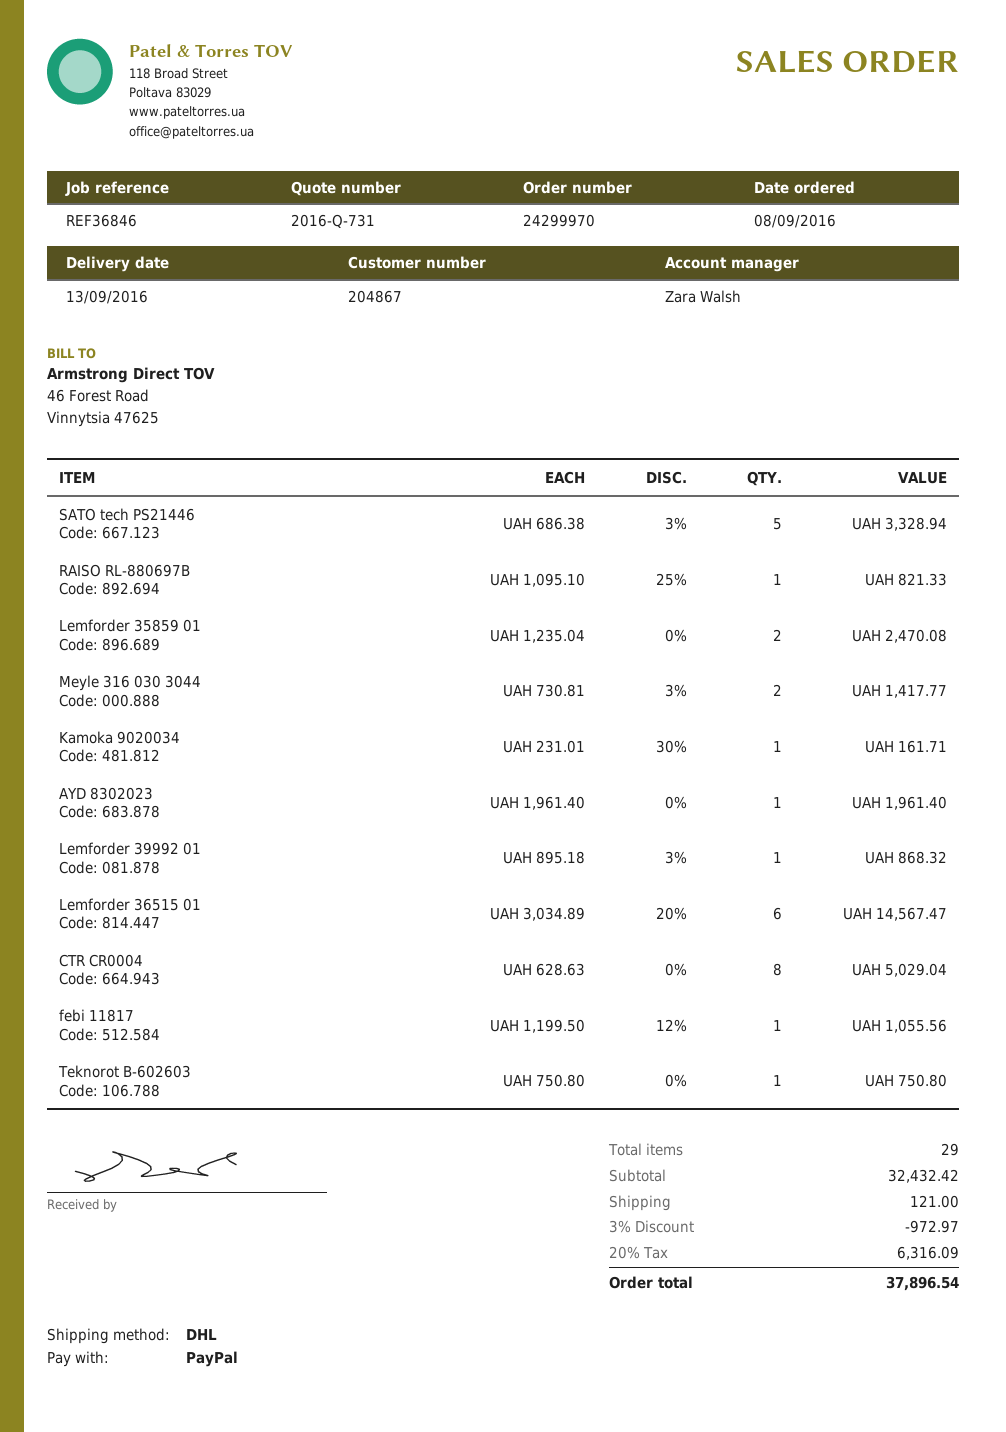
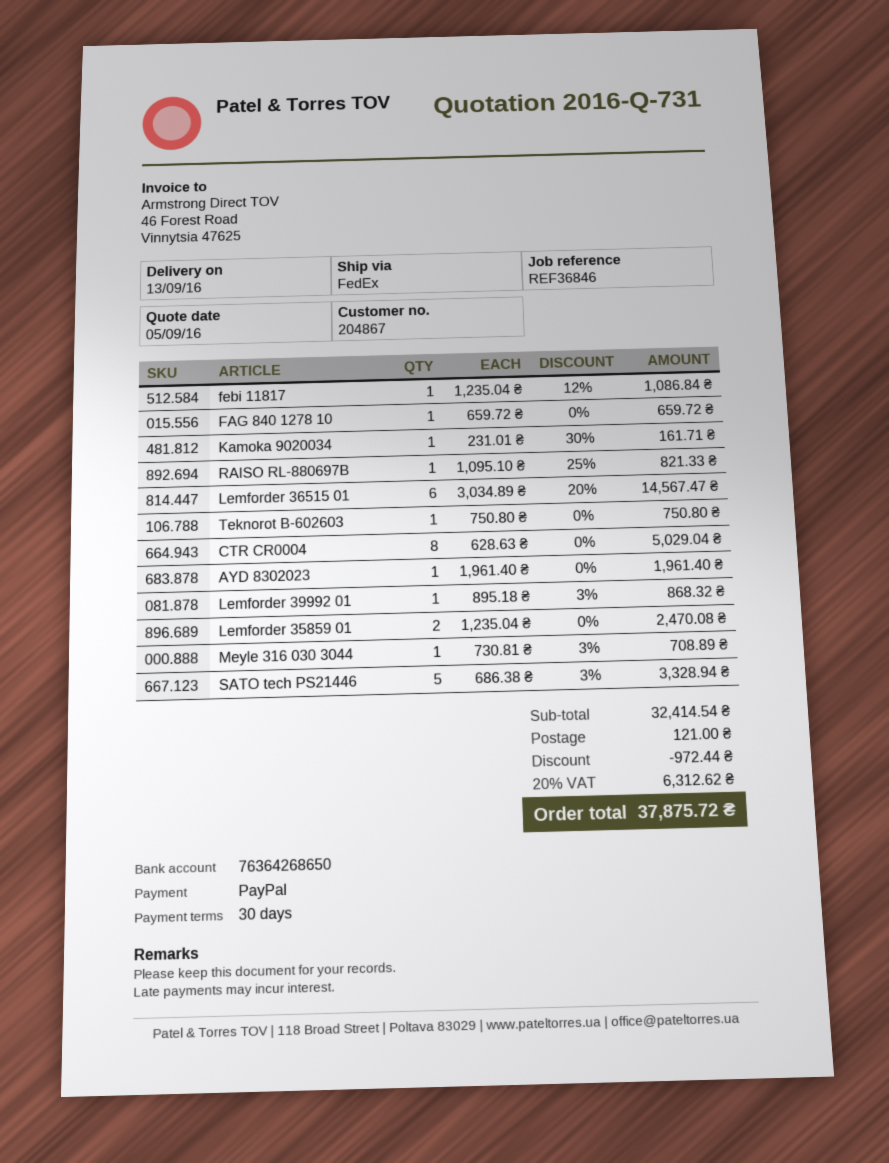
shipping method: DHL -> FedEx
Meyle 316 030 3044: 2 x 730.81 - 3% = 1417.77 -> 1 x 730.81 - 3% = 708.89
febi 11817: 1 x 1199.50 - 12% = 1055.56 -> 1 x 1235.04 - 12% = 1086.84
FAG 840 1278 10: none -> 1 x 659.72 = 659.72
subtotal: 32432.42 -> 32414.54
discount: 972.97 -> 972.44
tax: 20% = 6316.09 -> 20% = 6312.62
total: 37896.54 -> 37875.72

